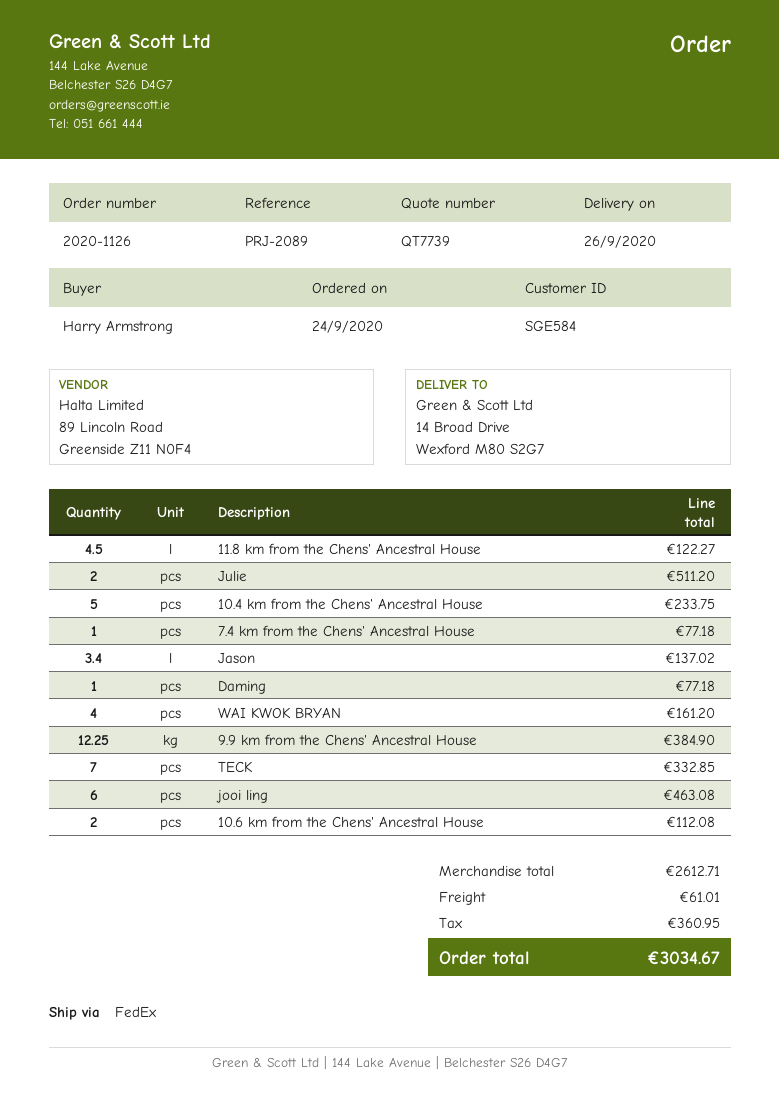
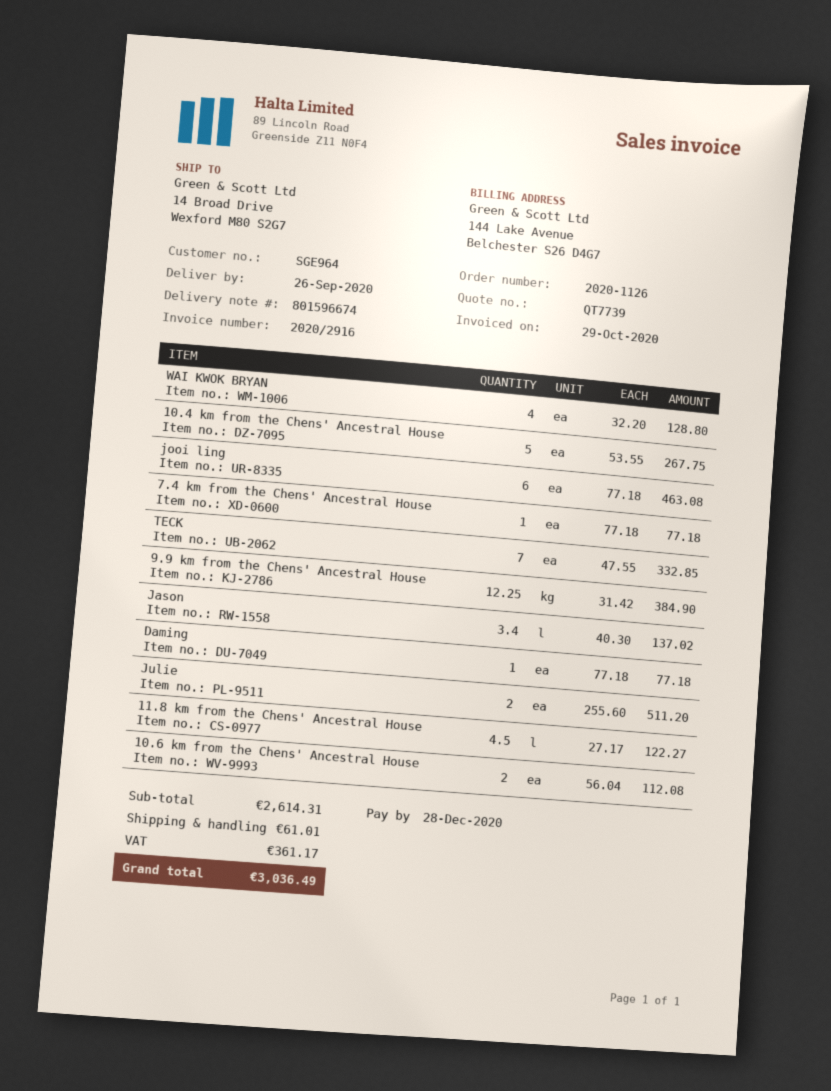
customer number: SGE584 -> SGE964
10.4 km from the Chens' Ancestral House: 5 for 233.75 -> 5 for 267.75
WAI KWOK BRYAN: 4 for 161.20 -> 4 for 128.80
subtotal: 2612.71 -> 2614.31
tax: 360.95 -> 361.17
total: 3034.67 -> 3036.49

